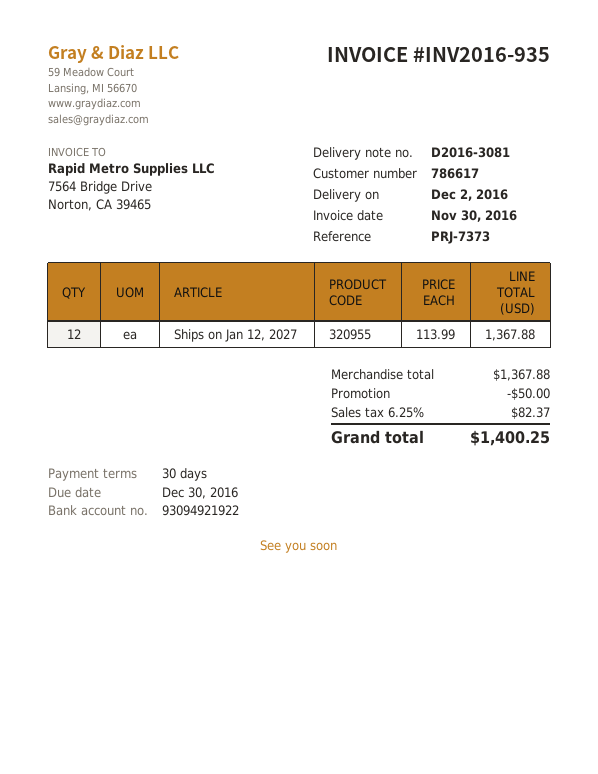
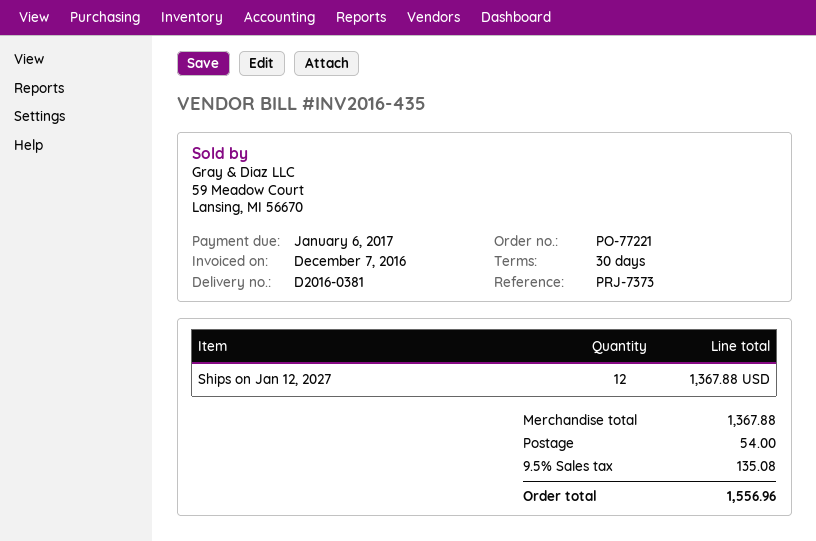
delivery note number: D2016-3081 -> D2016-0381
invoice number: INV2016-935 -> INV2016-435
invoice date: 2016-11-30 -> 2016-12-07
due date: 2016-12-30 -> 2017-01-06
discount: 50.00 -> none
shipping: none -> 54.00
tax: 6.25% = 82.37 -> 9.5% = 135.08
total: 1400.25 -> 1556.96

